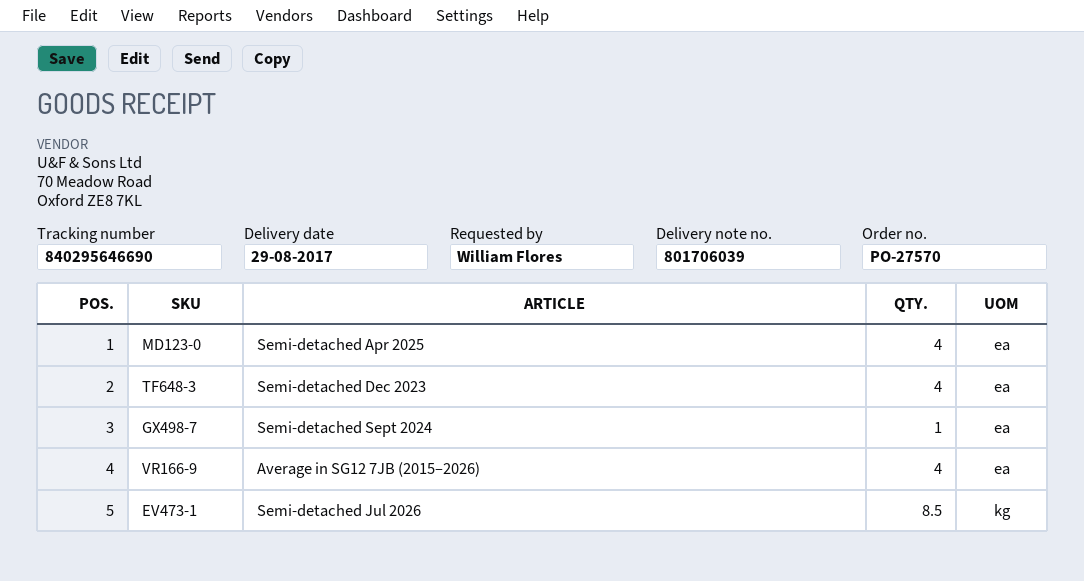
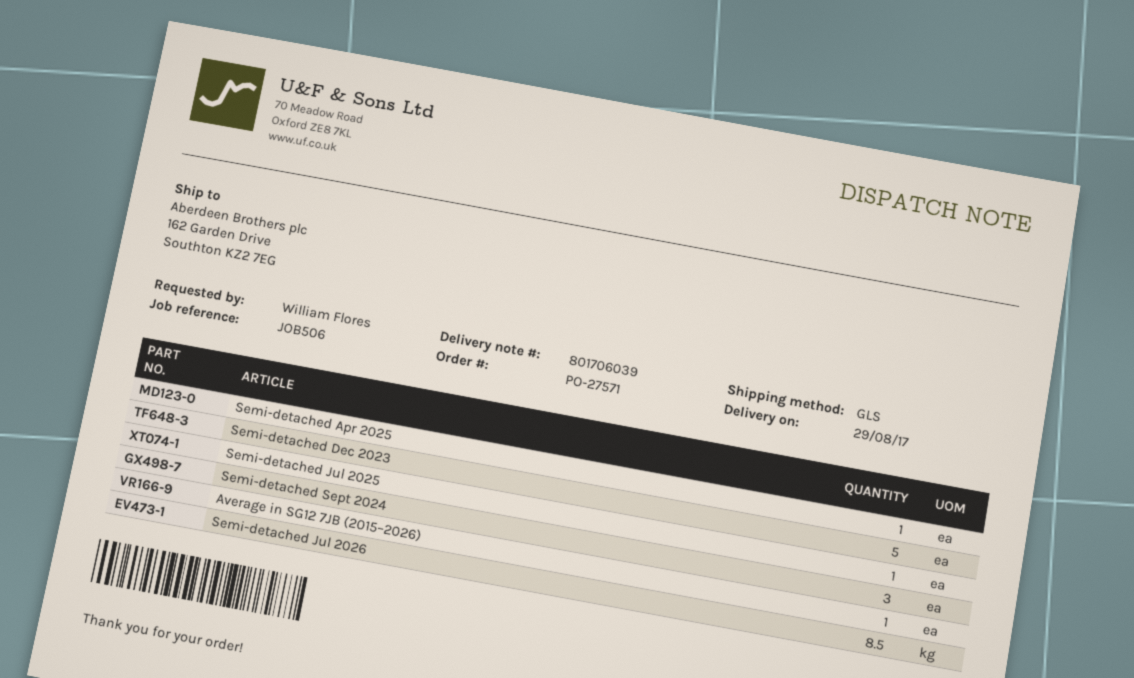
order number: PO-27570 -> PO-27571
Semi-detached Apr 2025: 4 -> 1
Semi-detached Dec 2023: 4 -> 5
Semi-detached Sept 2024: 1 -> 3
Average in SG12 7JB (2015–2026): 4 -> 1
Semi-detached Jul 2025: none -> 1

